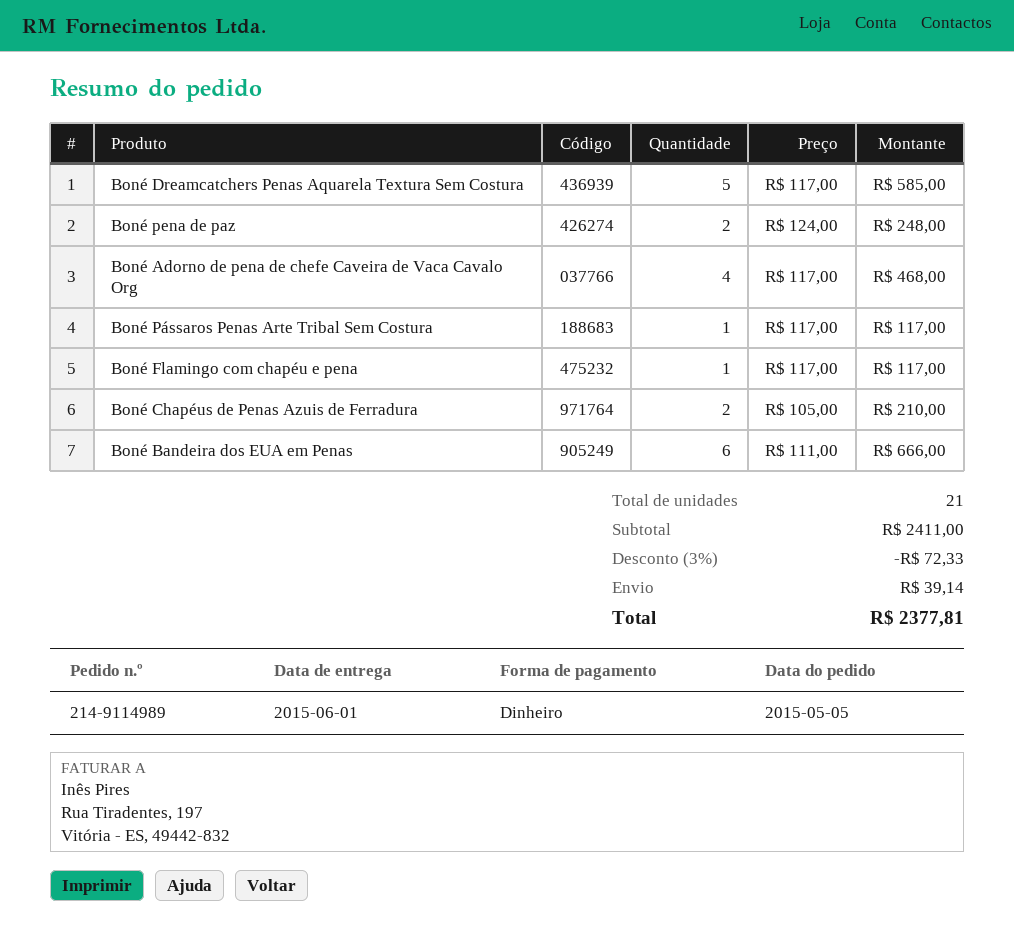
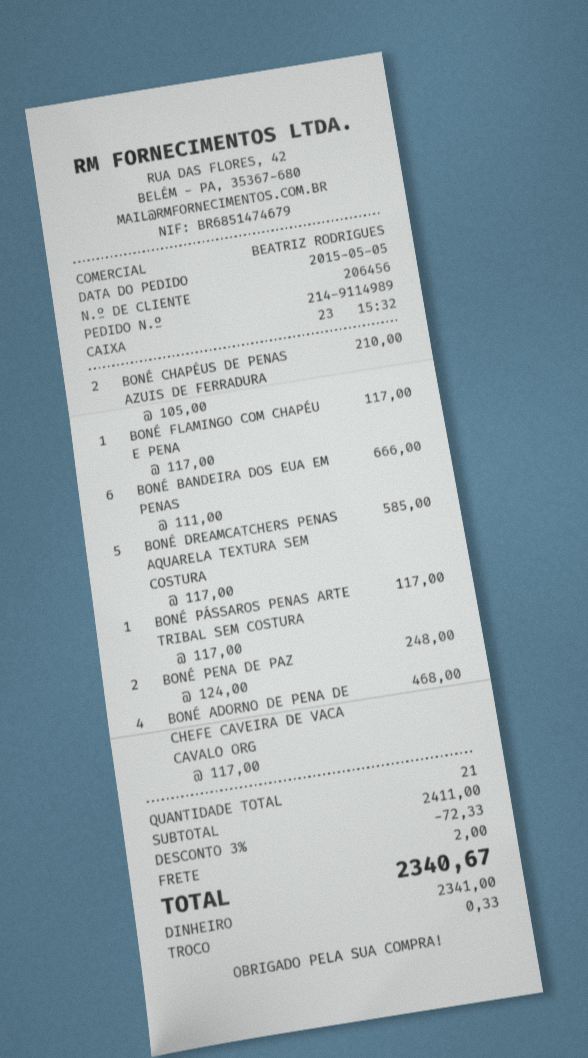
shipping: 39.14 -> 2.00
total: 2377.81 -> 2340.67

